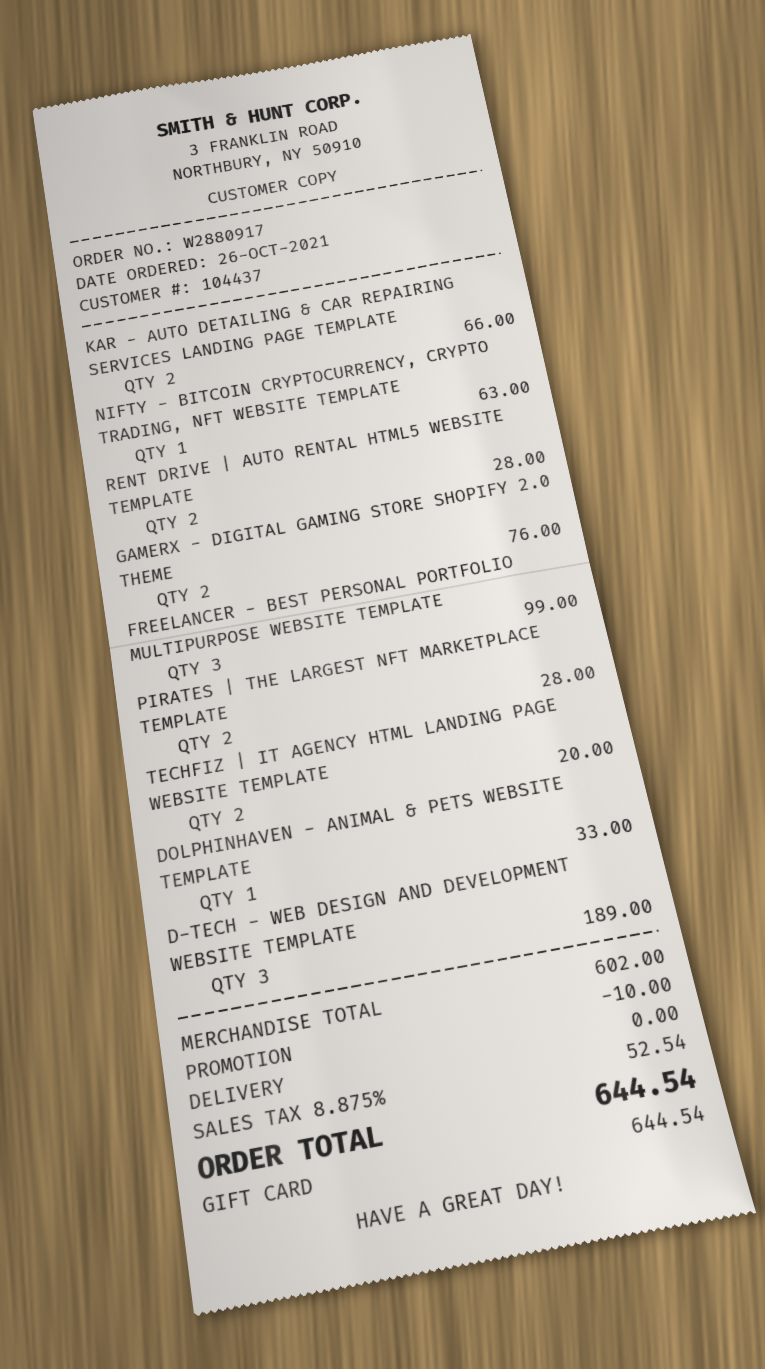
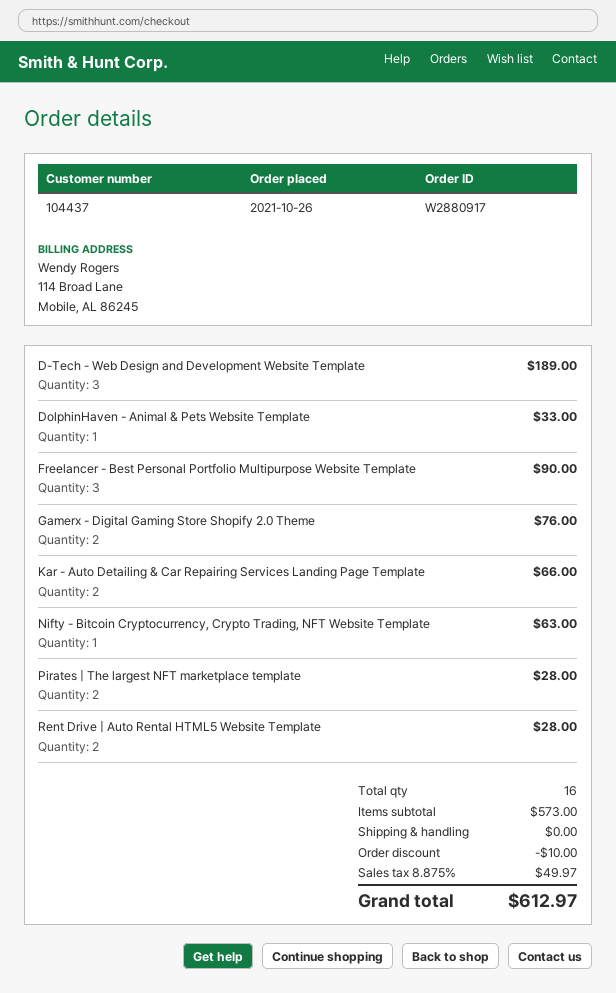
FREELANCER - BEST PERSONAL PORTFOLIO MULTIPURPOSE WEBSITE TEMPLATE: 3 for 99.00 -> 3 for 90.00
TECHFIZ | IT AGENCY HTML LANDING PAGE WEBSITE TEMPLATE: 2 for 20.00 -> none
subtotal: 602.00 -> 573.00
tax: 8.875% = 52.54 -> 8.875% = 49.97
total: 644.54 -> 612.97

